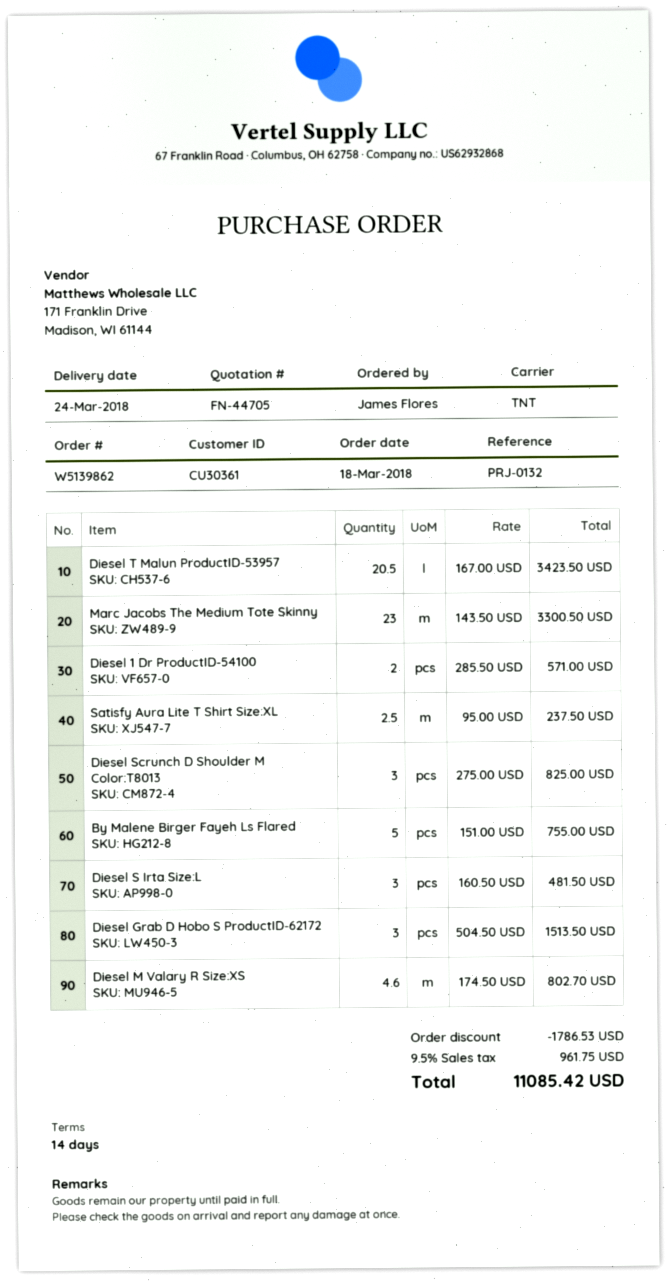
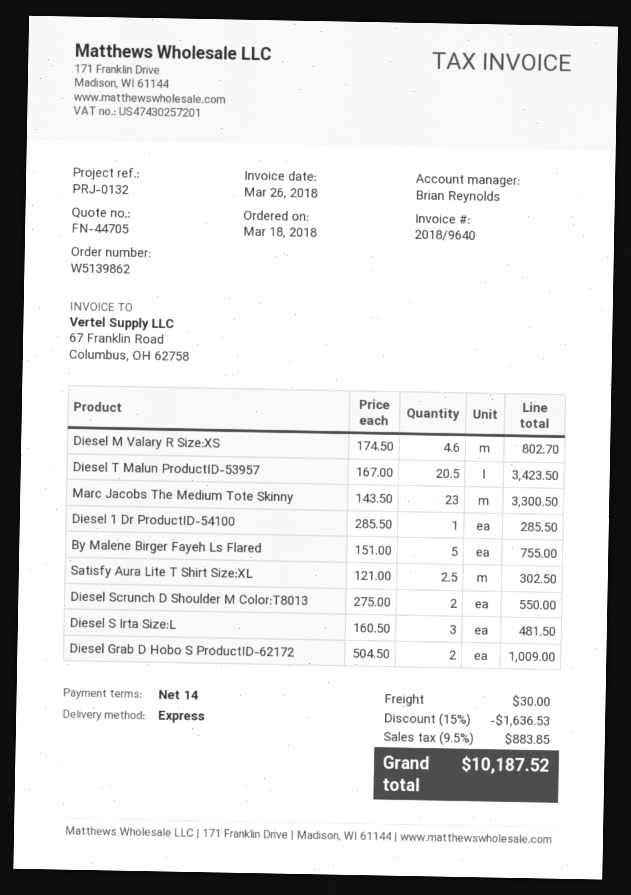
shipping method: TNT -> express
Diesel 1 Dr ProductID-54100: 2 x 285.50 = 571.00 -> 1 x 285.50 = 285.50
Satisfy Aura Lite T Shirt Size:XL: 2.5 x 95.00 = 237.50 -> 2.5 x 121.00 = 302.50
Diesel Scrunch D Shoulder M Color:T8013: 3 x 275.00 = 825.00 -> 2 x 275.00 = 550.00
Diesel Grab D Hobo S ProductID-62172: 3 x 504.50 = 1513.50 -> 2 x 504.50 = 1009.00
discount: 1786.53 -> 1636.53
shipping: none -> 30.00
tax: 9.5% = 961.75 -> 9.5% = 883.85
total: 11085.42 -> 10187.52

